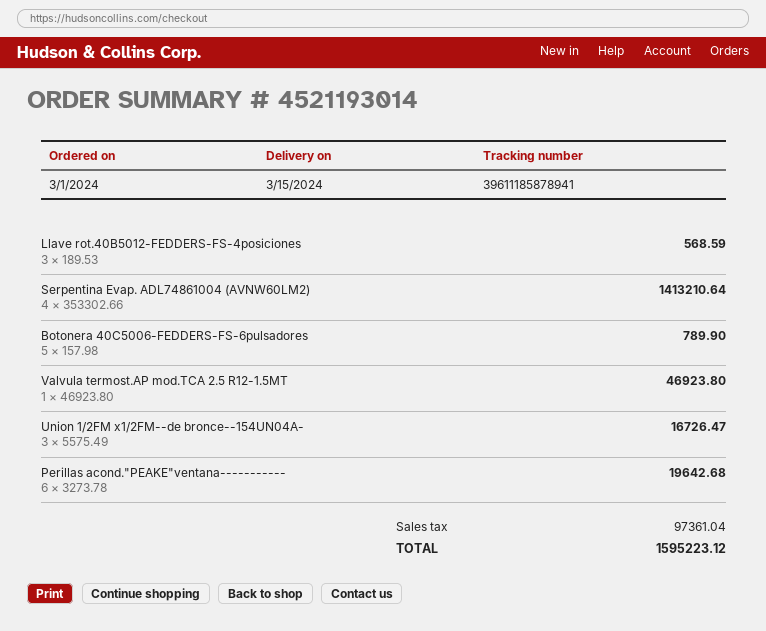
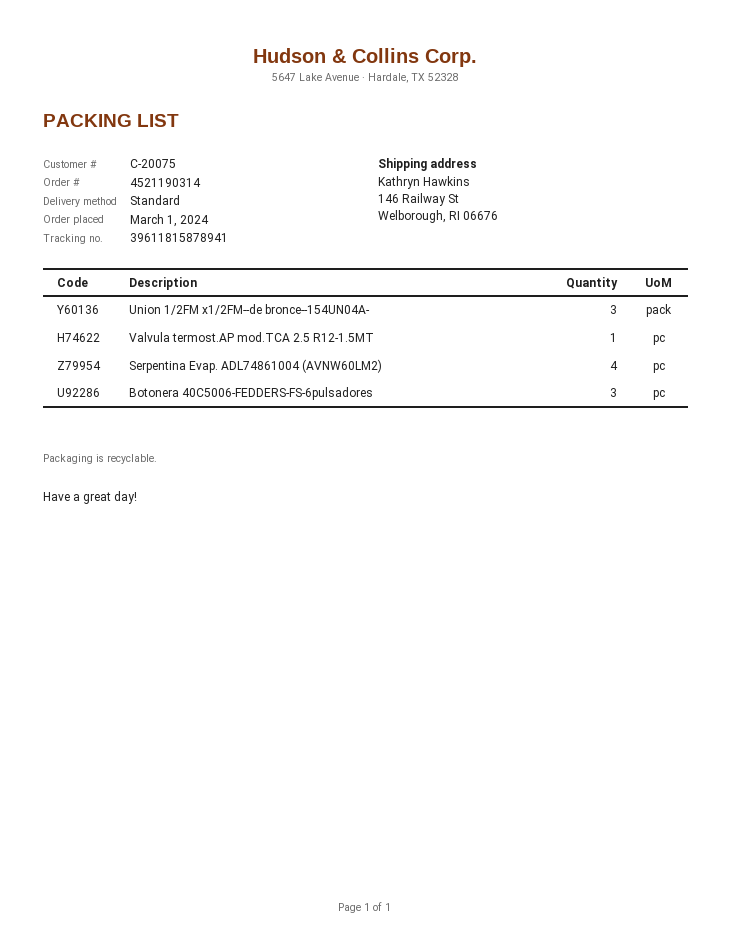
order number: 4521193014 -> 4521190314
tracking number: 39611185878941 -> 39611815878941
Llave rot.40B5012-FEDDERS-FS-4posiciones: 3 -> none
Botonera 40C5006-FEDDERS-FS-6pulsadores: 5 -> 3
Perillas acond."PEAKE"ventana-----------: 6 -> none

